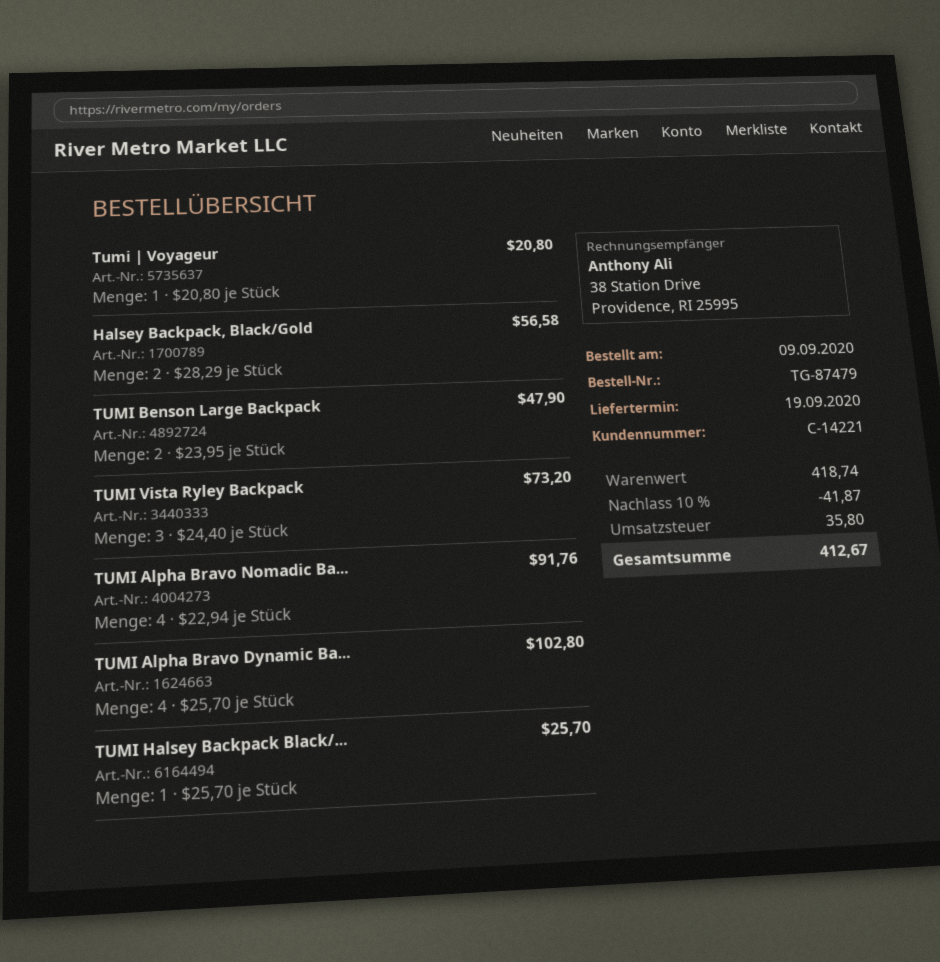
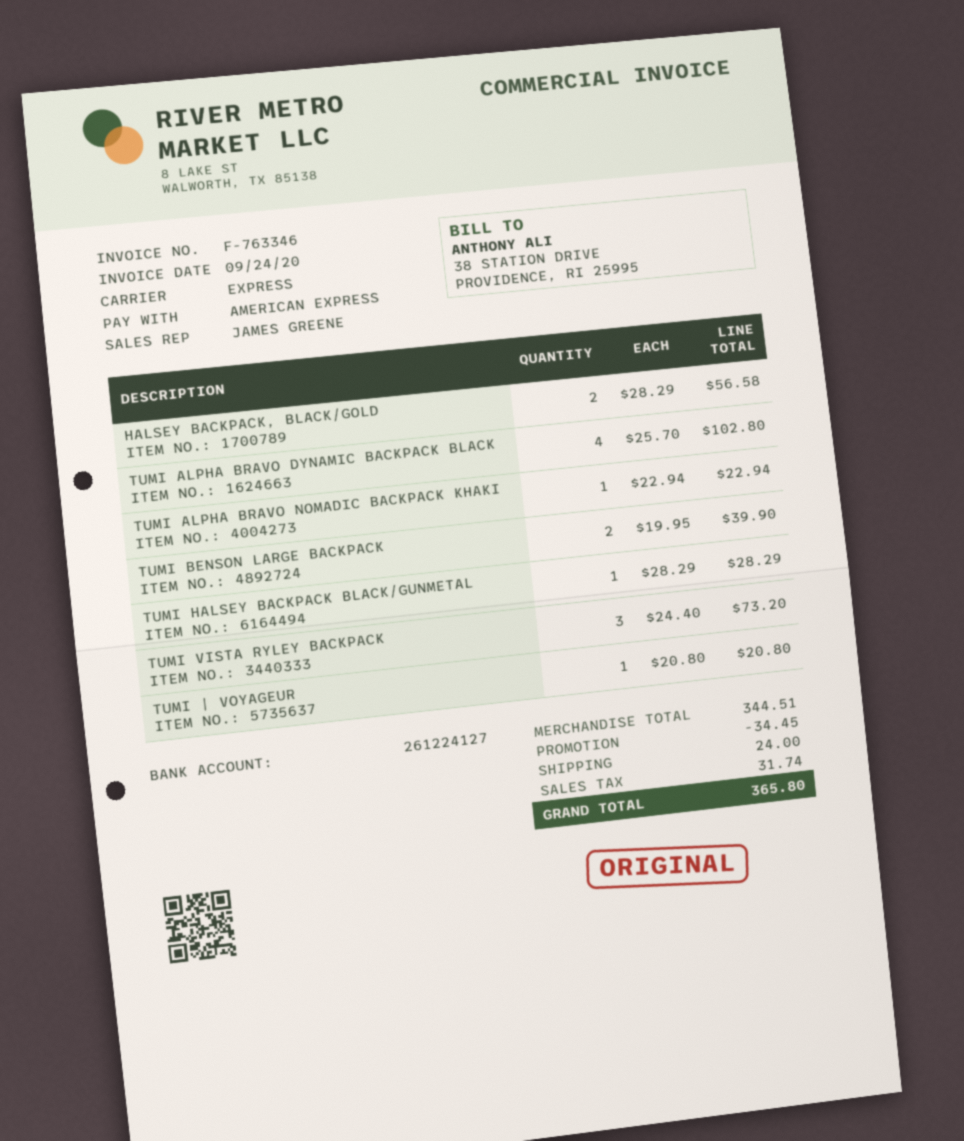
TUMI Benson Large Backpack: 2 x 23.95 = 47.90 -> 2 x 19.95 = 39.90
TUMI Alpha Bravo Nomadic Ba...: 4 x 22.94 = 91.76 -> 1 x 22.94 = 22.94
TUMI Halsey Backpack Black/...: 1 x 25.70 = 25.70 -> 1 x 28.29 = 28.29
subtotal: 418.74 -> 344.51
discount: 41.87 -> 34.45
shipping: none -> 24.00
tax: 35.80 -> 31.74
total: 412.67 -> 365.80

